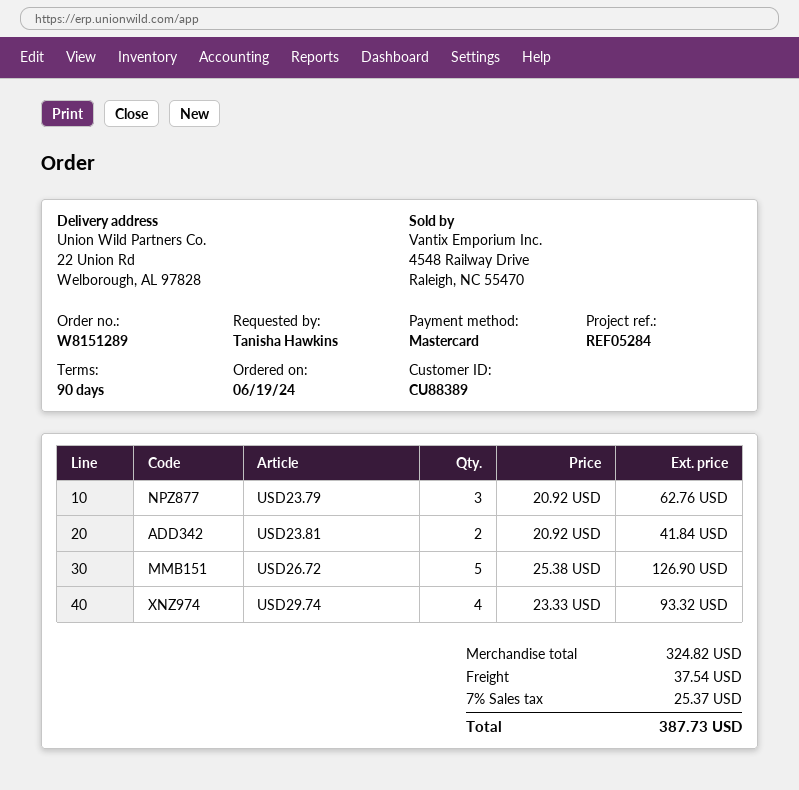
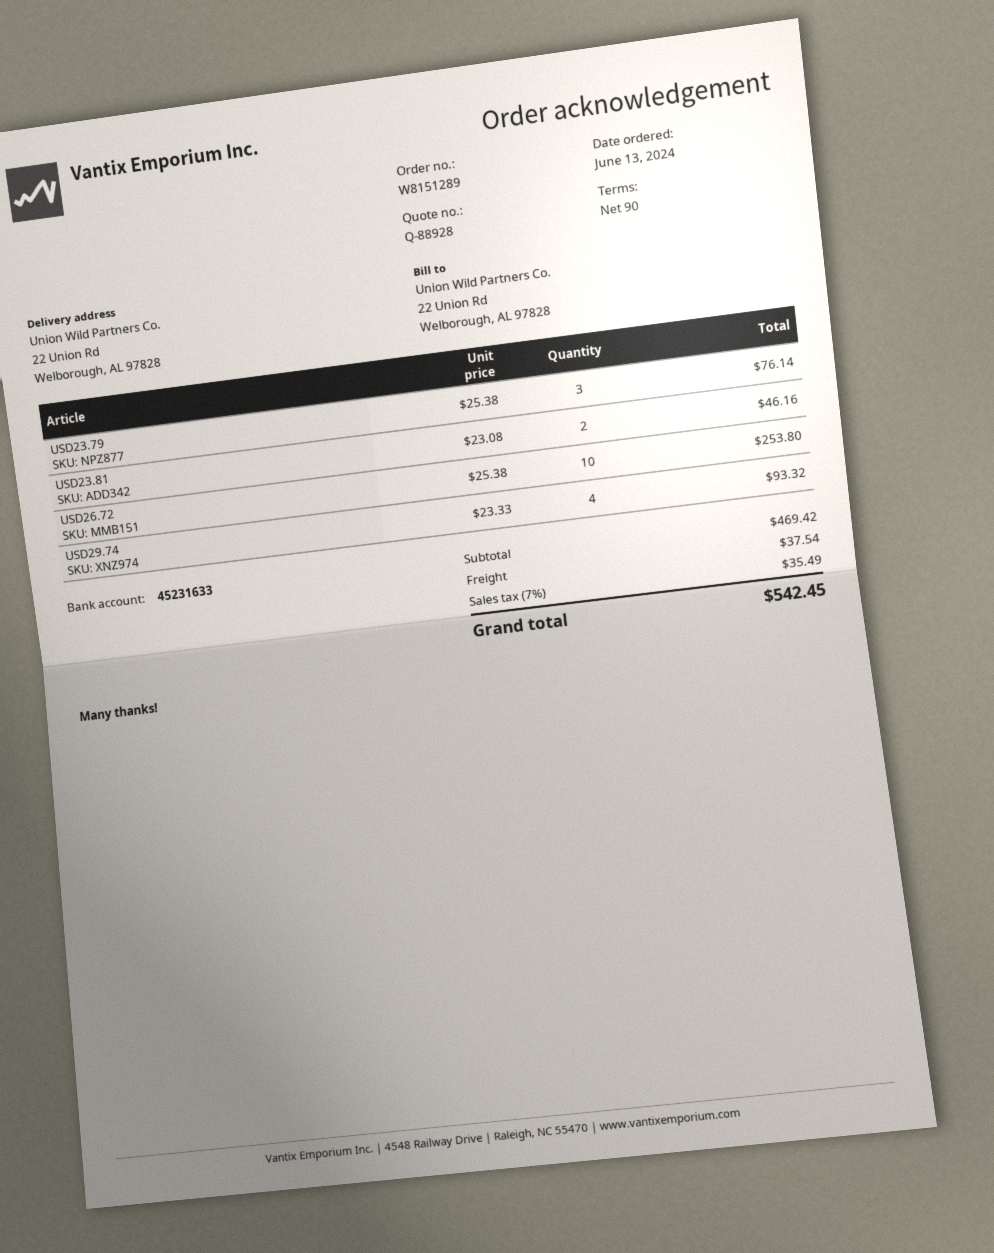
order date: 2024-06-19 -> 2024-06-13
USD23.79: 3 x 20.92 = 62.76 -> 3 x 25.38 = 76.14
USD23.81: 2 x 20.92 = 41.84 -> 2 x 23.08 = 46.16
USD26.72: 5 x 25.38 = 126.90 -> 10 x 25.38 = 253.80
subtotal: 324.82 -> 469.42
tax: 7% = 25.37 -> 7% = 35.49
total: 387.73 -> 542.45

